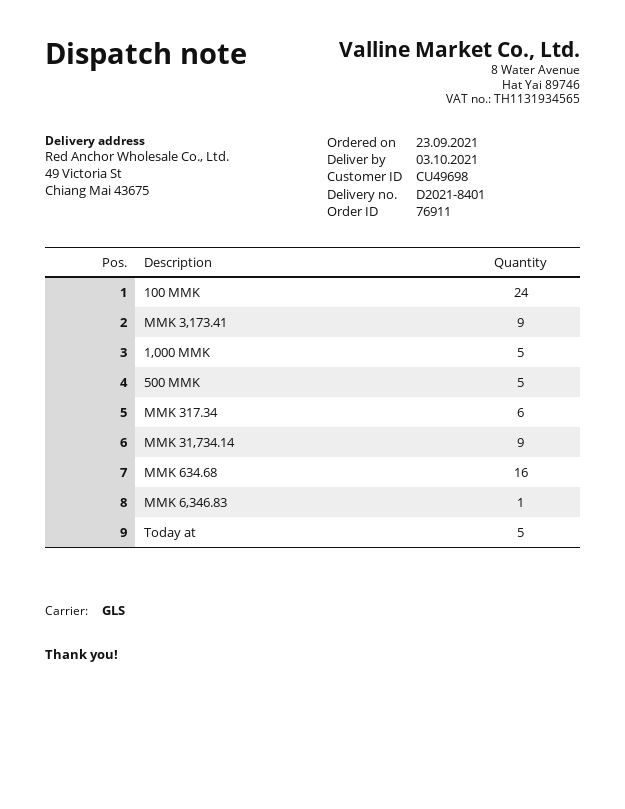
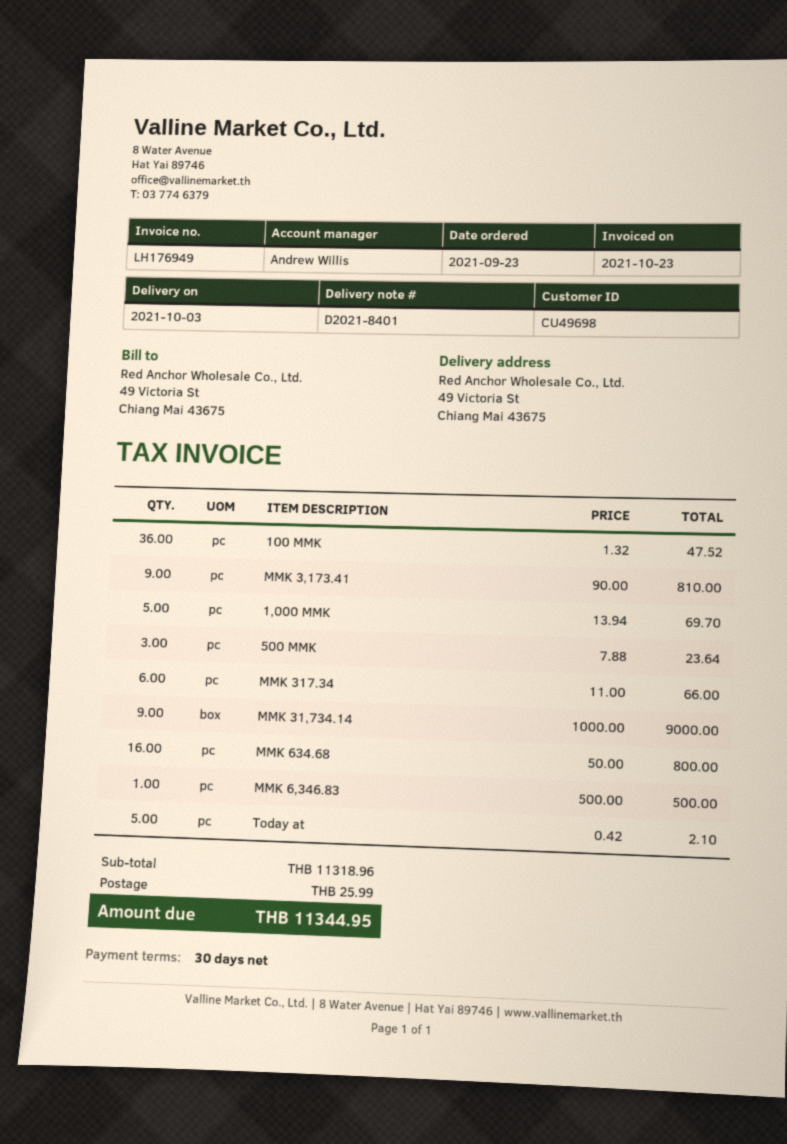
100 MMK: 24 -> 36
500 MMK: 5 -> 3

